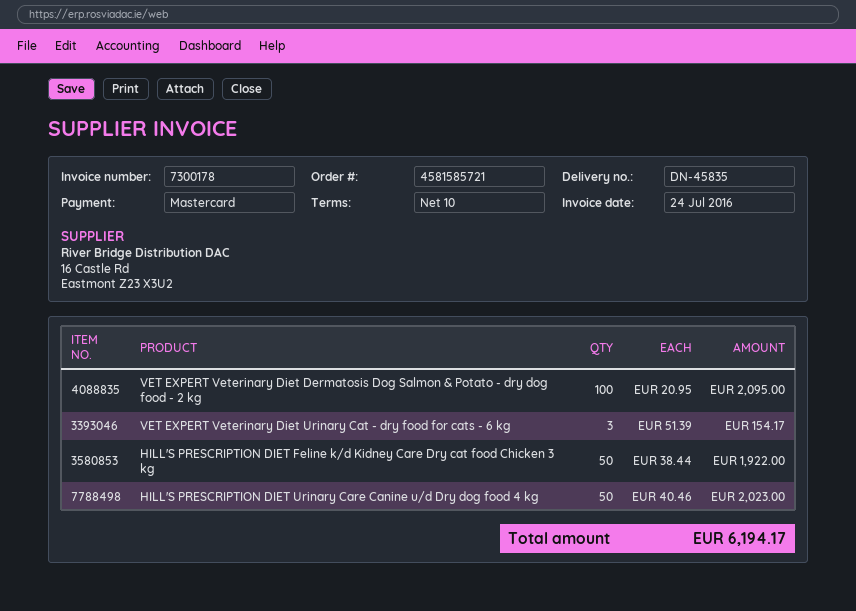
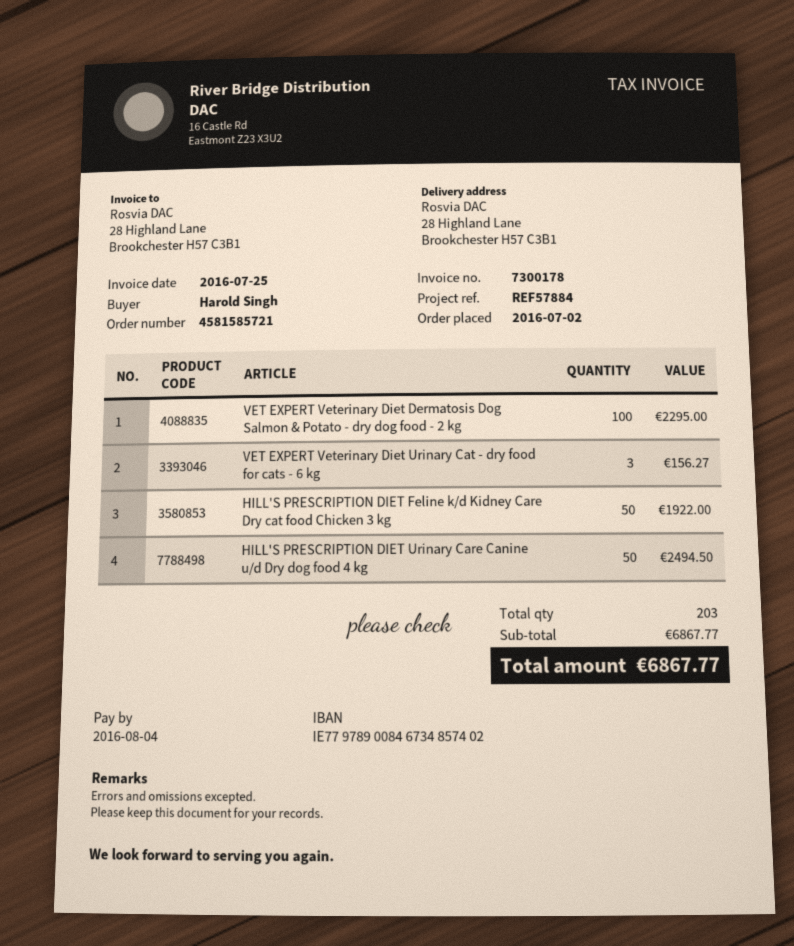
invoice date: 2016-07-24 -> 2016-07-25
VET EXPERT Veterinary Diet Dermatosis Dog Salmon & Potato - dry dog food - 2 kg: 100 for 2095.00 -> 100 for 2295.00
VET EXPERT Veterinary Diet Urinary Cat - dry food for cats - 6 kg: 3 for 154.17 -> 3 for 156.27
HILL'S PRESCRIPTION DIET Urinary Care Canine u/d Dry dog food 4 kg: 50 for 2023.00 -> 50 for 2494.50
total: 6194.17 -> 6867.77

